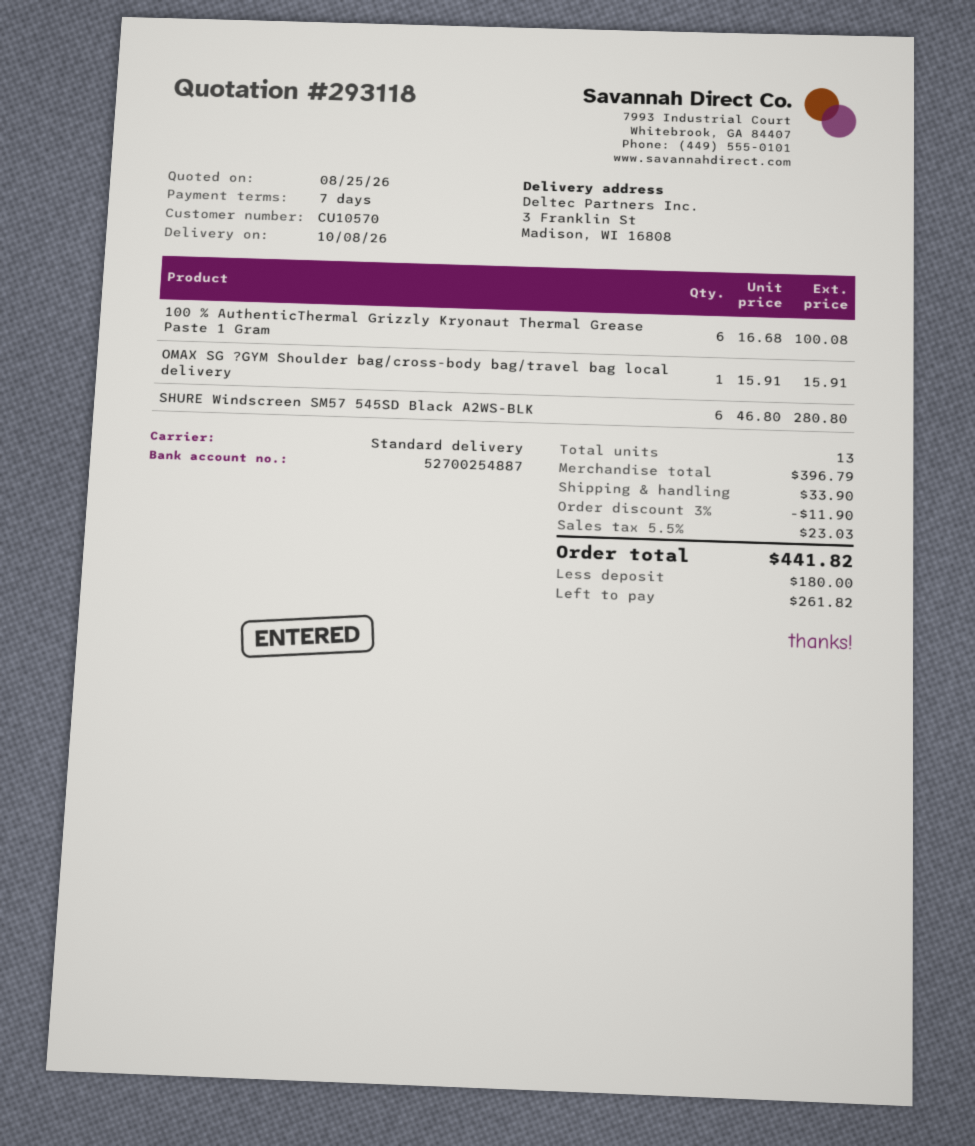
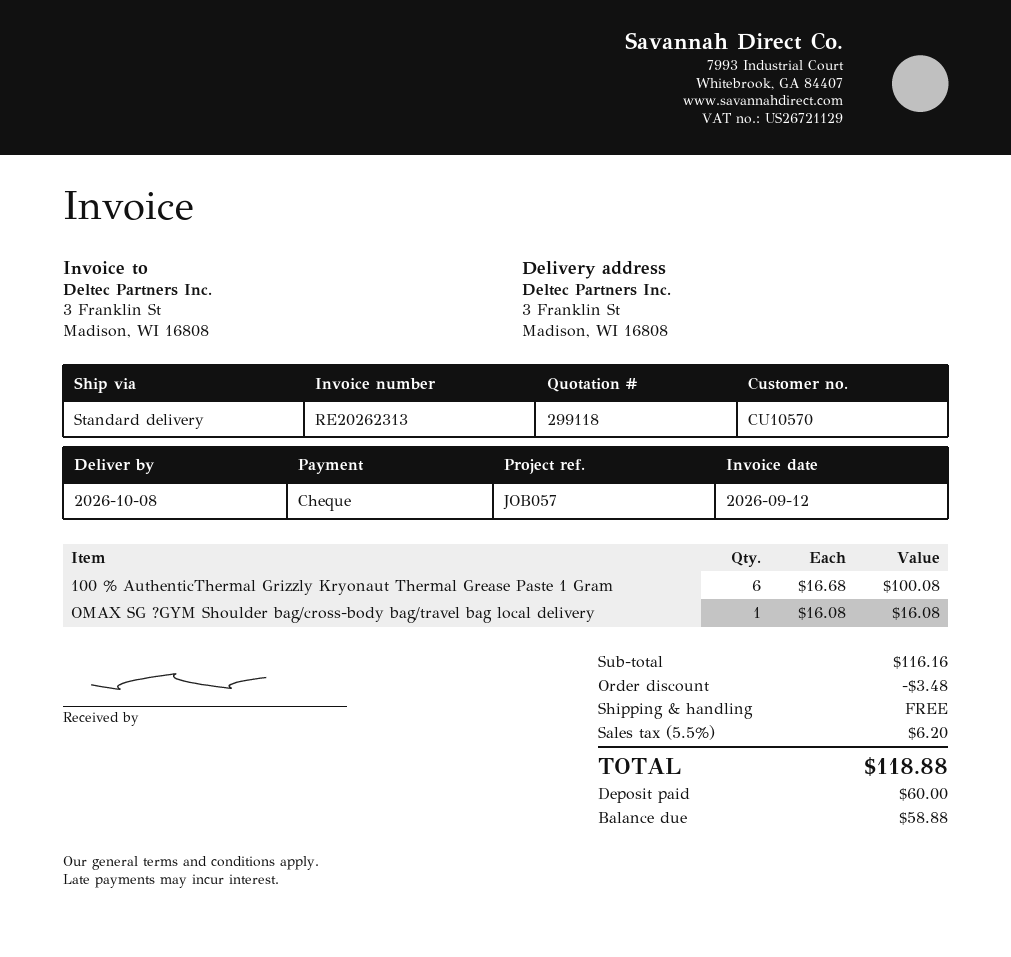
quote number: 293118 -> 299118
OMAX SG ?GYM Shoulder bag/cross-body bag/travel bag local delivery: 1 x 15.91 = 15.91 -> 1 x 16.08 = 16.08
SHURE Windscreen SM57 545SD Black A2WS-BLK: 6 x 46.80 = 280.80 -> none
subtotal: 396.79 -> 116.16
discount: 11.90 -> 3.48
shipping: 33.90 -> 0.00
tax: 5.5% = 23.03 -> 5.5% = 6.20
total: 441.82 -> 118.88
deposit: 180.00 -> 60.00
balance: 261.82 -> 58.88

